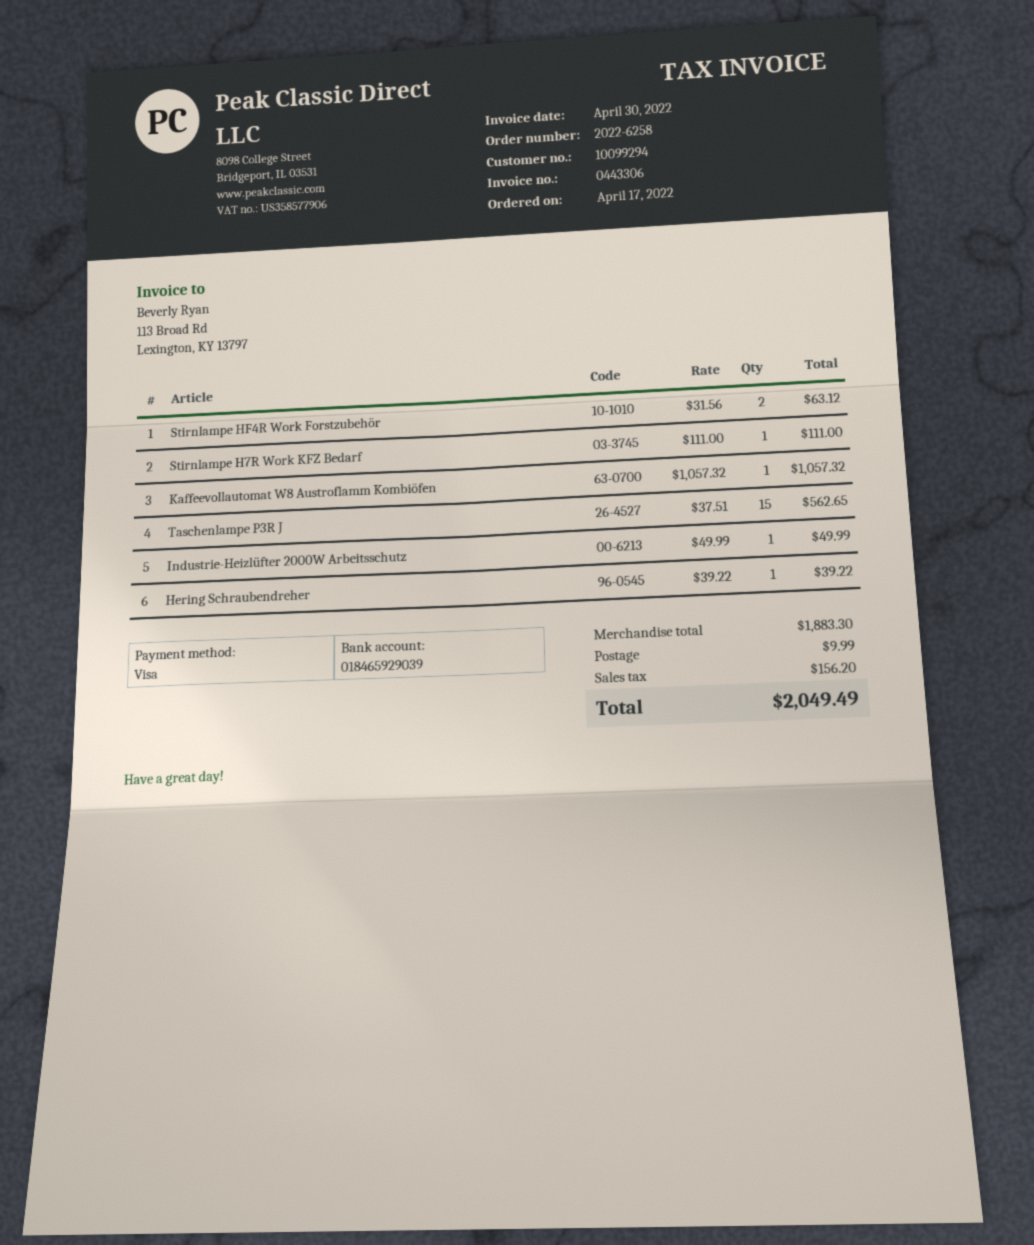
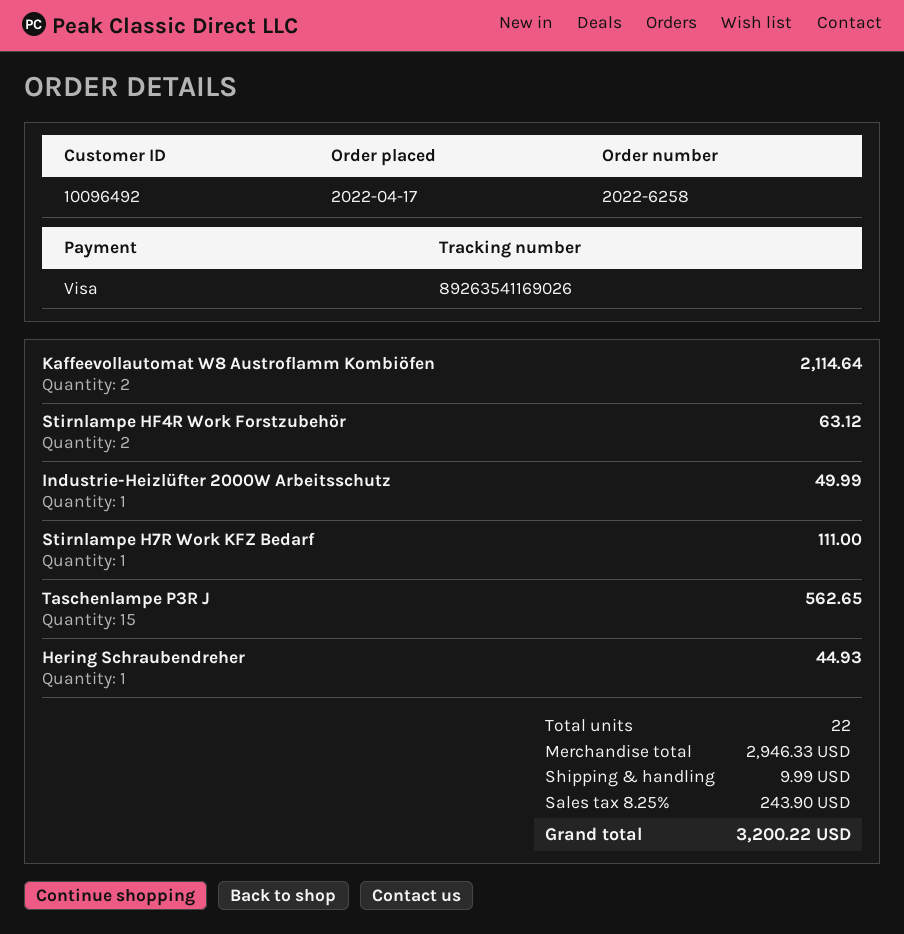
customer number: 10099294 -> 10096492
Kaffeevollautomat W8 Austroflamm Kombiöfen: 1 for 1057.32 -> 2 for 2114.64
Hering Schraubendreher: 1 for 39.22 -> 1 for 44.93
subtotal: 1883.30 -> 2946.33
tax: 156.20 -> 243.90
total: 2049.49 -> 3200.22

